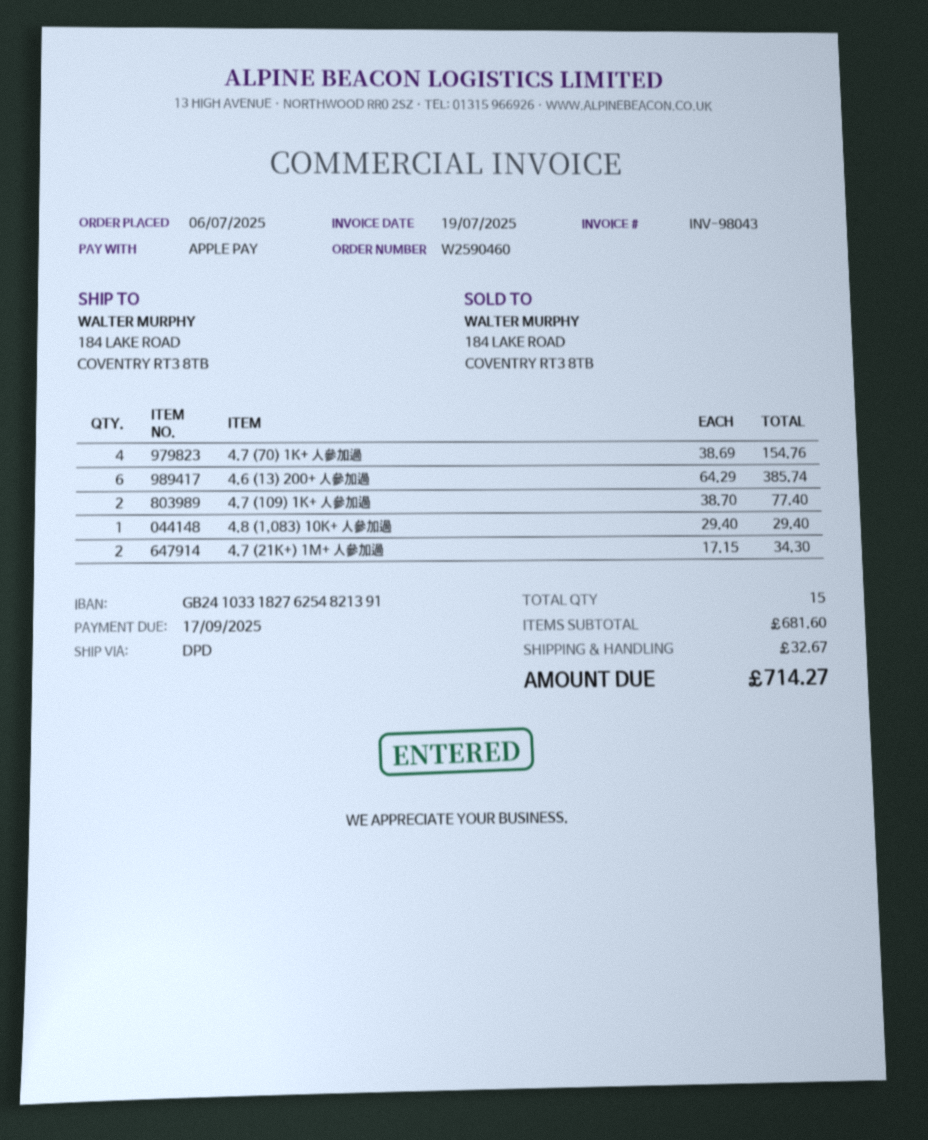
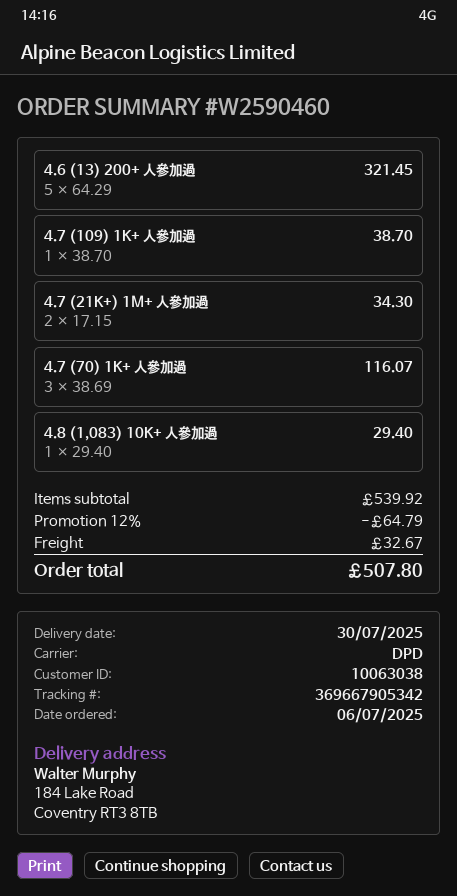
4.7 (70) 1K+ 人參加過: 4 x 38.69 = 154.76 -> 3 x 38.69 = 116.07
4.6 (13) 200+ 人參加過: 6 x 64.29 = 385.74 -> 5 x 64.29 = 321.45
4.7 (109) 1K+ 人參加過: 2 x 38.70 = 77.40 -> 1 x 38.70 = 38.70
subtotal: 681.60 -> 539.92
discount: none -> 12% = 64.79
total: 714.27 -> 507.80

